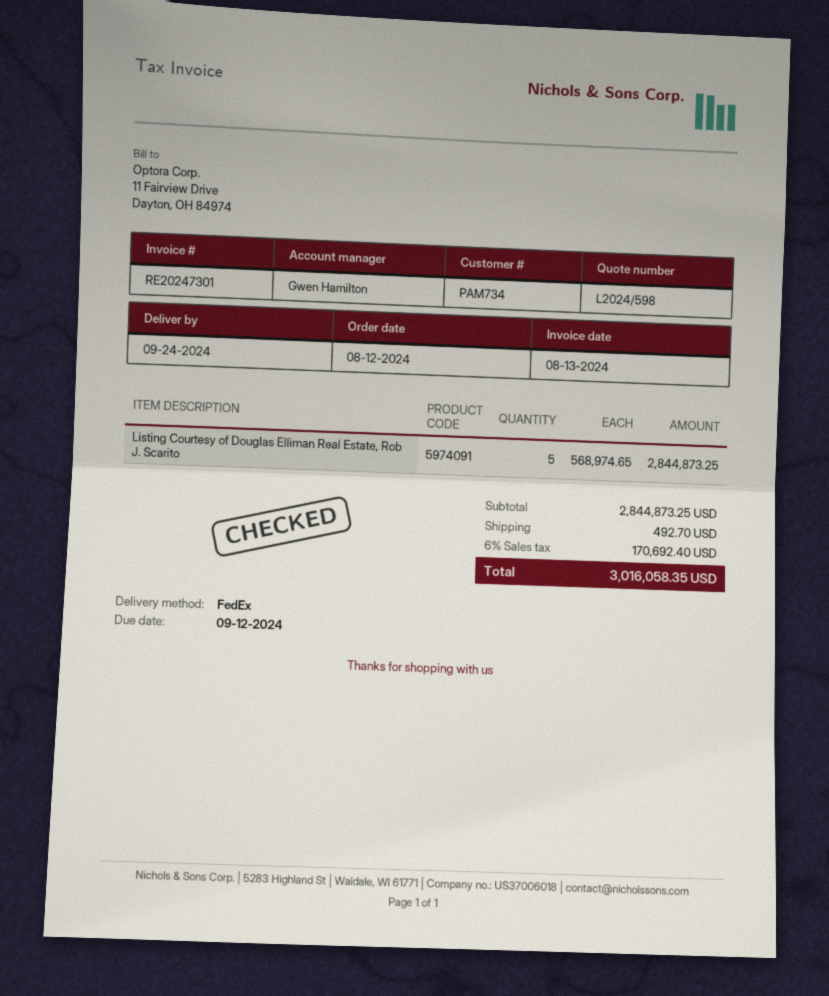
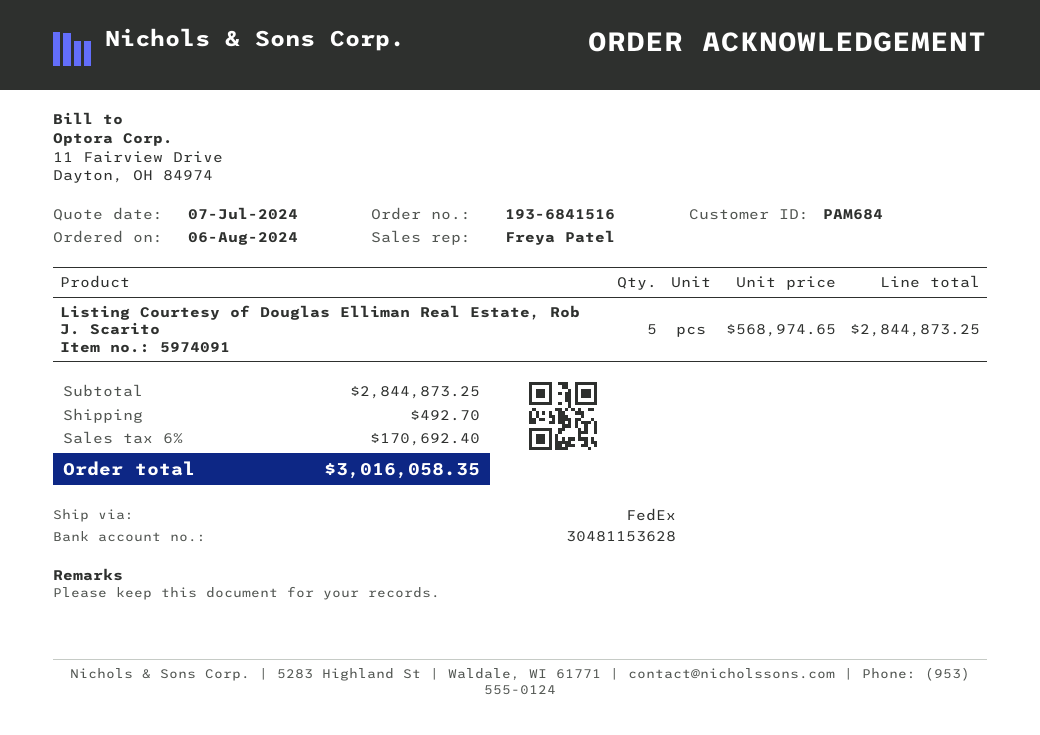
order date: 2024-08-12 -> 2024-08-06
customer number: PAM734 -> PAM684
sales rep: Gwen Hamilton -> Freya Patel

